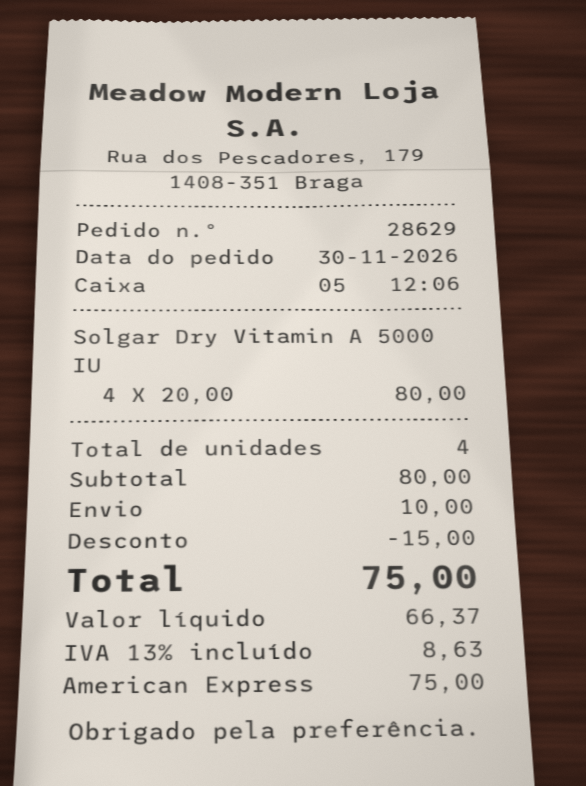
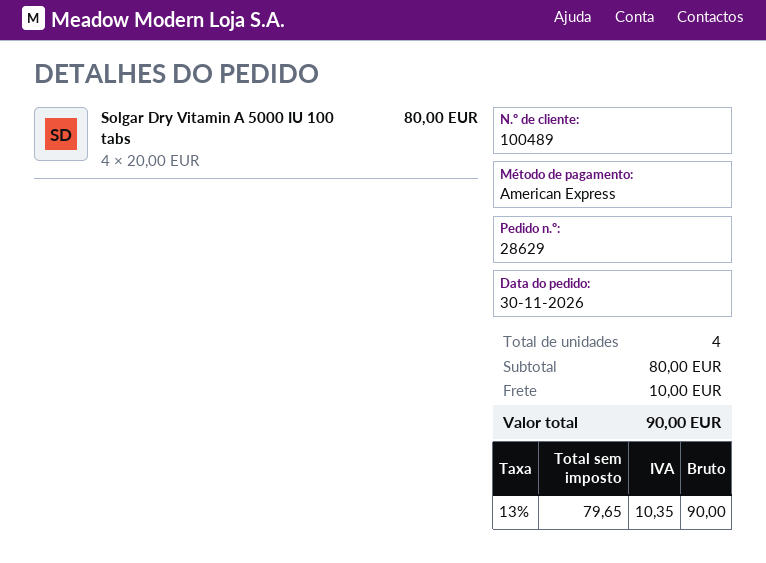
discount: 15.00 -> none
net: 66.37 -> 79.65
tax: 13% = 8.63 -> 13% = 10.35
total: 75.00 -> 90.00

